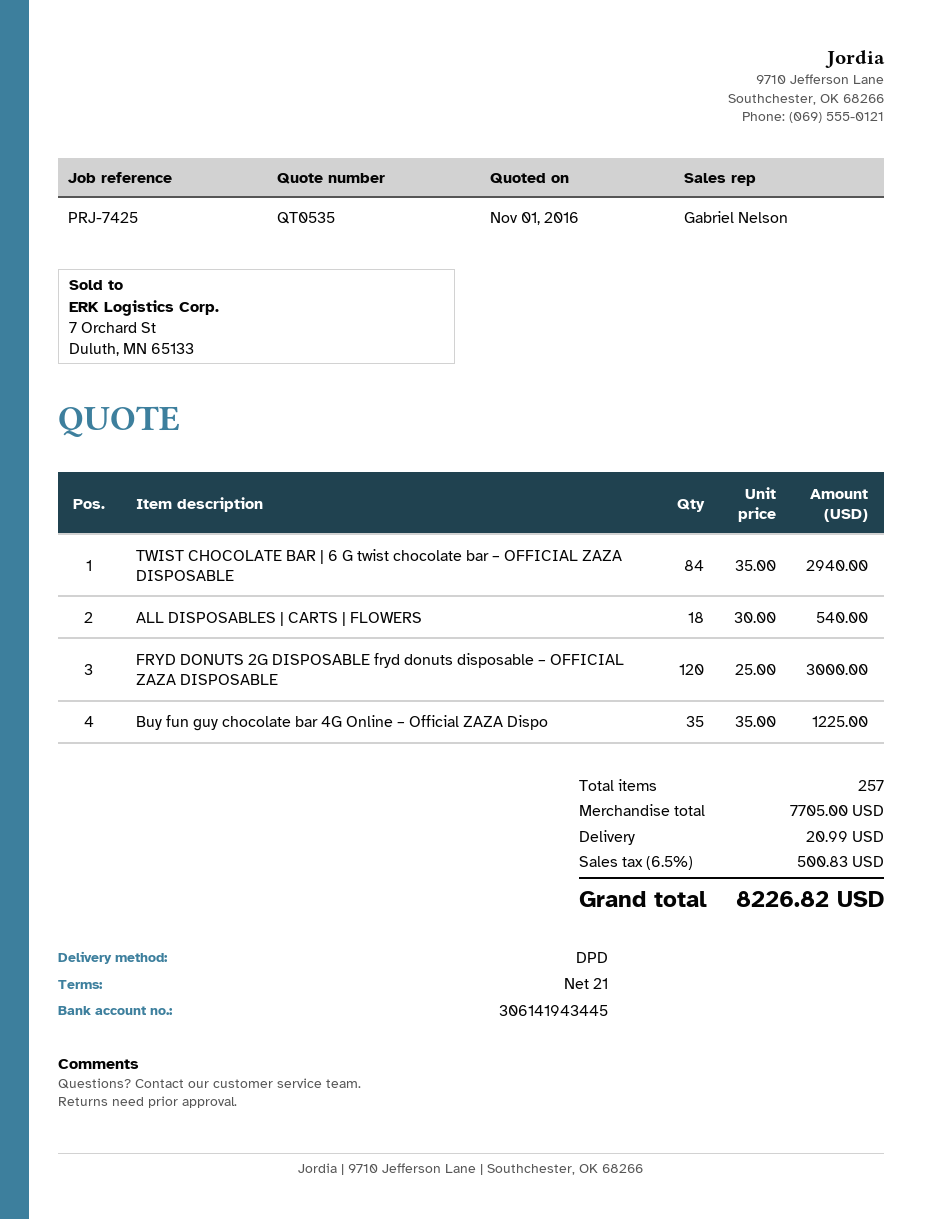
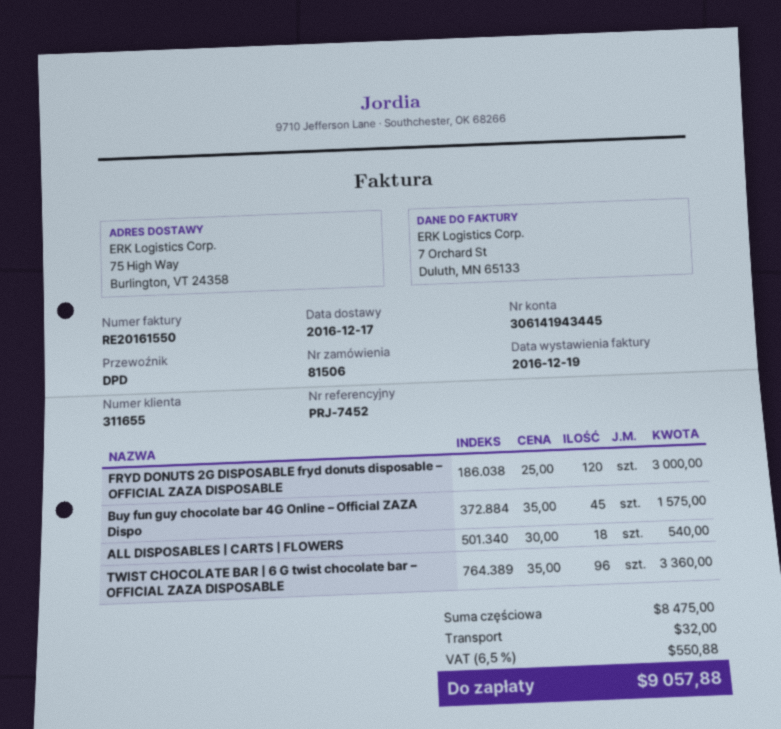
reference: PRJ-7425 -> PRJ-7452
TWIST CHOCOLATE BAR | 6 G twist chocolate bar – OFFICIAL ZAZA DISPOSABLE: 84 x 35.00 = 2940.00 -> 96 x 35.00 = 3360.00
Buy fun guy chocolate bar 4G Online – Official ZAZA Dispo: 35 x 35.00 = 1225.00 -> 45 x 35.00 = 1575.00
subtotal: 7705.00 -> 8475.00
shipping: 20.99 -> 32.00
tax: 6.5% = 500.83 -> 6.5% = 550.88
total: 8226.82 -> 9057.88

